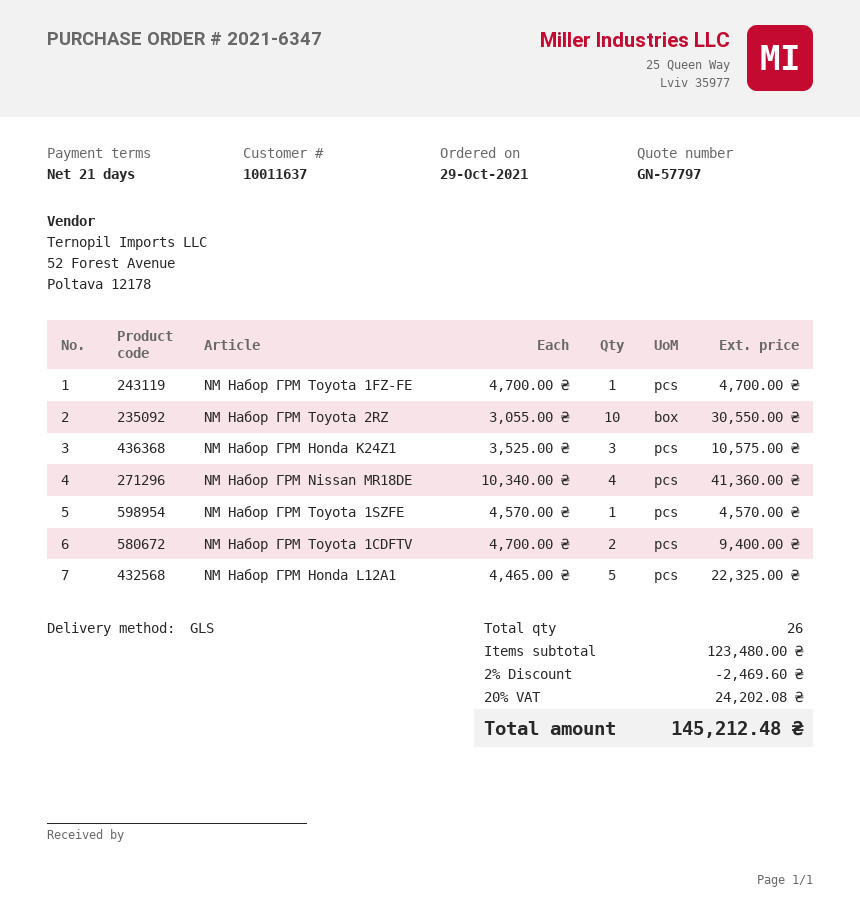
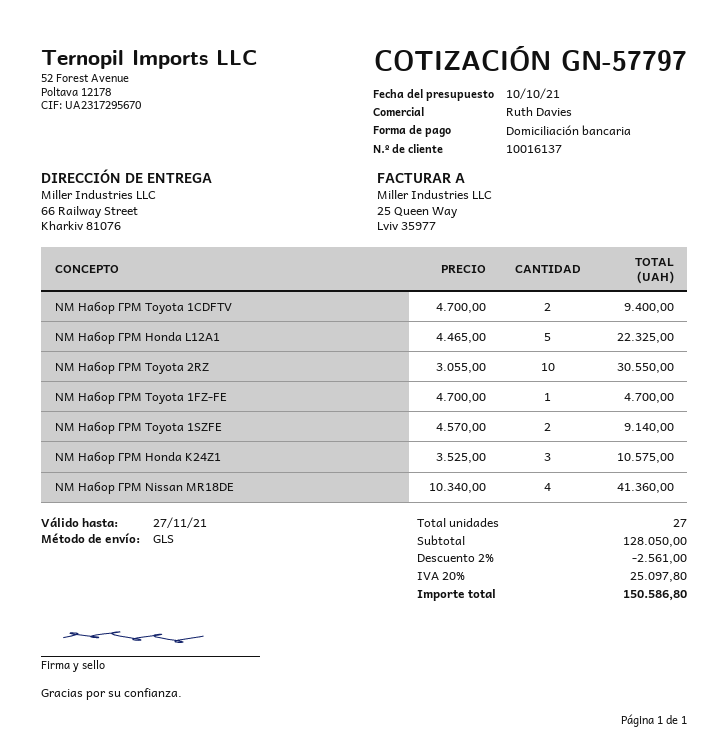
customer number: 10011637 -> 10016137
NM Набор ГРМ Toyota 1SZFE: 1 x 4570.00 = 4570.00 -> 2 x 4570.00 = 9140.00
total quantity: 26 -> 27
subtotal: 123480.00 -> 128050.00
discount: 2% = 2469.60 -> 2% = 2561.00
tax: 20% = 24202.08 -> 20% = 25097.80
total: 145212.48 -> 150586.80

